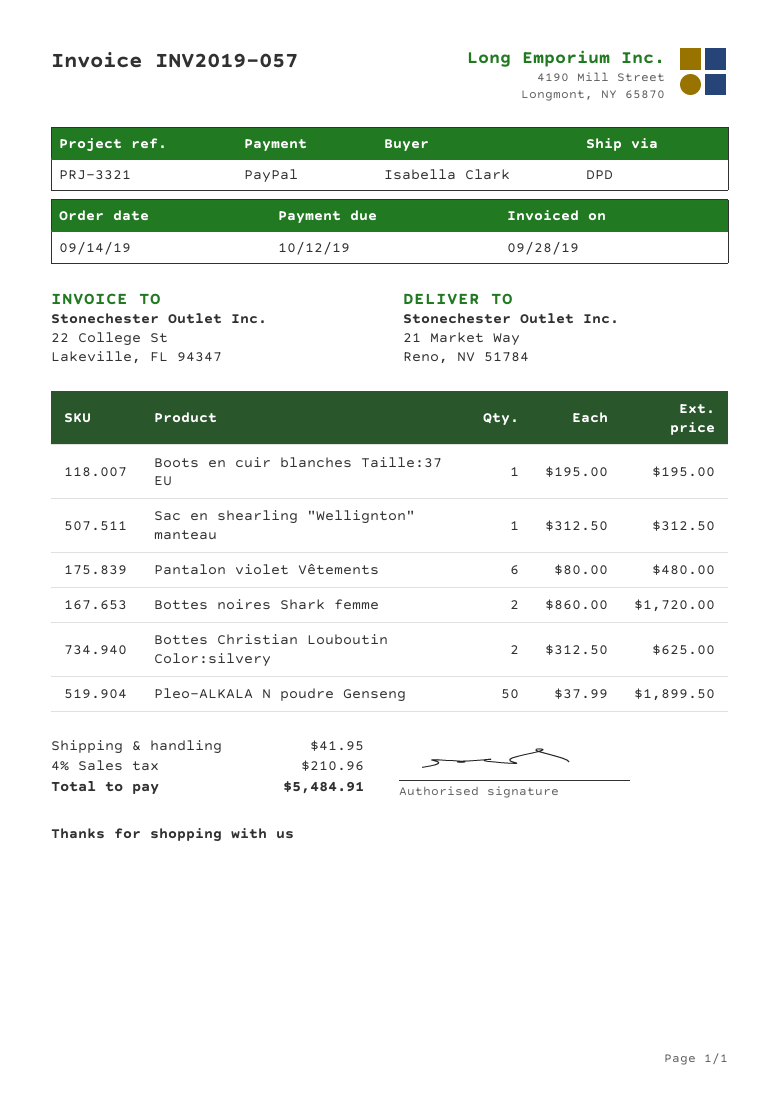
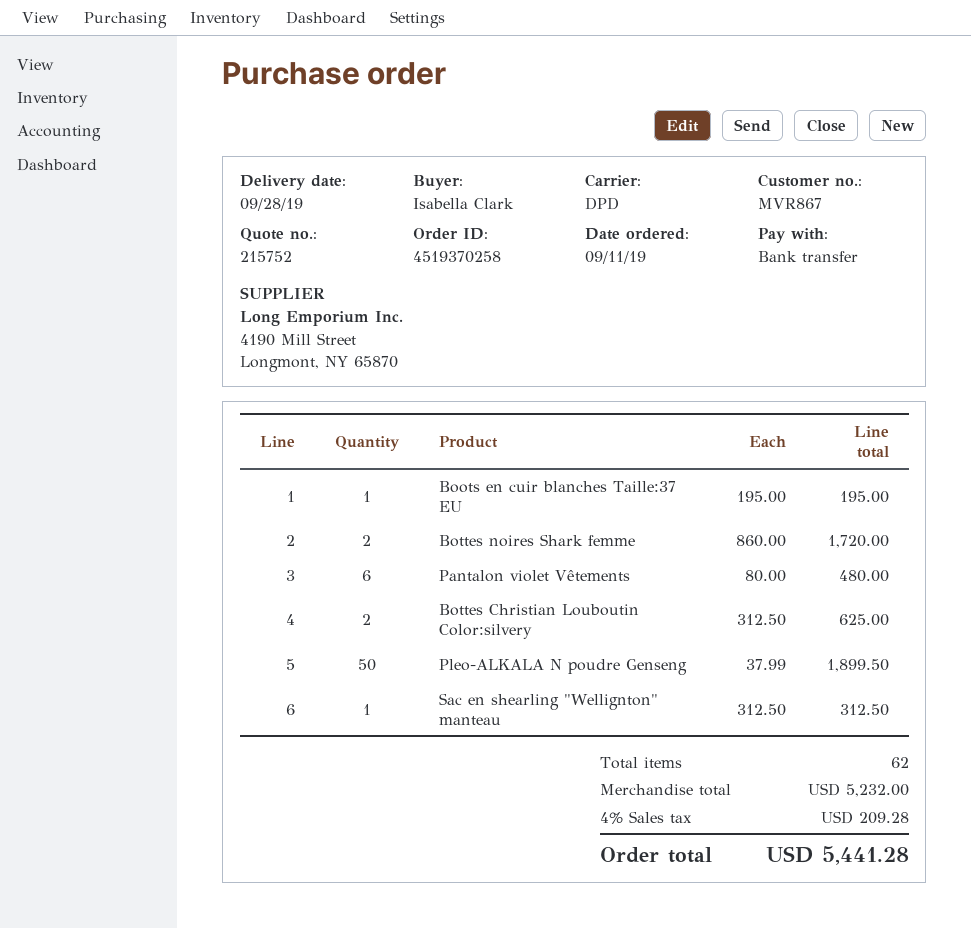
order date: 2019-09-14 -> 2019-09-11
payment method: PayPal -> bank transfer
shipping: 41.95 -> none
tax: 4% = 210.96 -> 4% = 209.28
total: 5484.91 -> 5441.28

